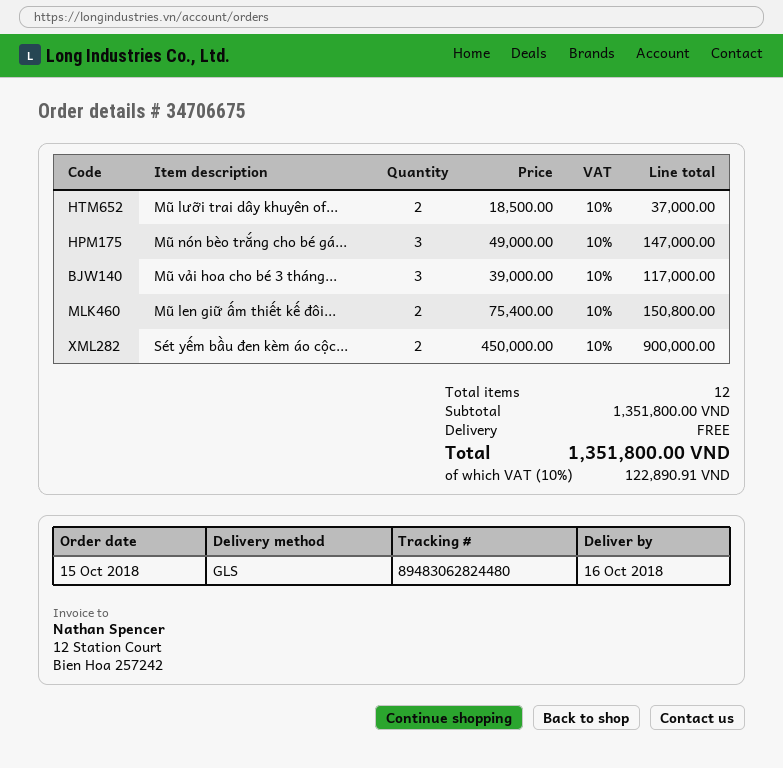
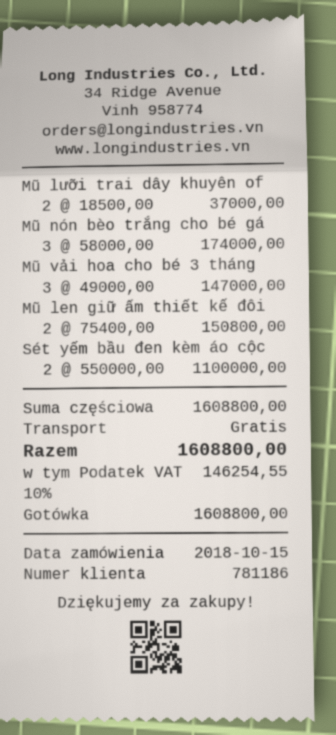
Mũ nón bèo trắng cho bé gá...: 3 x 49000.00 = 147000.00 -> 3 x 58000.00 = 174000.00
Mũ vải hoa cho bé 3 tháng...: 3 x 39000.00 = 117000.00 -> 3 x 49000.00 = 147000.00
Sét yếm bầu đen kèm áo cộc...: 2 x 450000.00 = 900000.00 -> 2 x 550000.00 = 1100000.00
subtotal: 1351800.00 -> 1608800.00
tax: 10% = 122890.91 -> 10% = 146254.55
total: 1351800.00 -> 1608800.00

